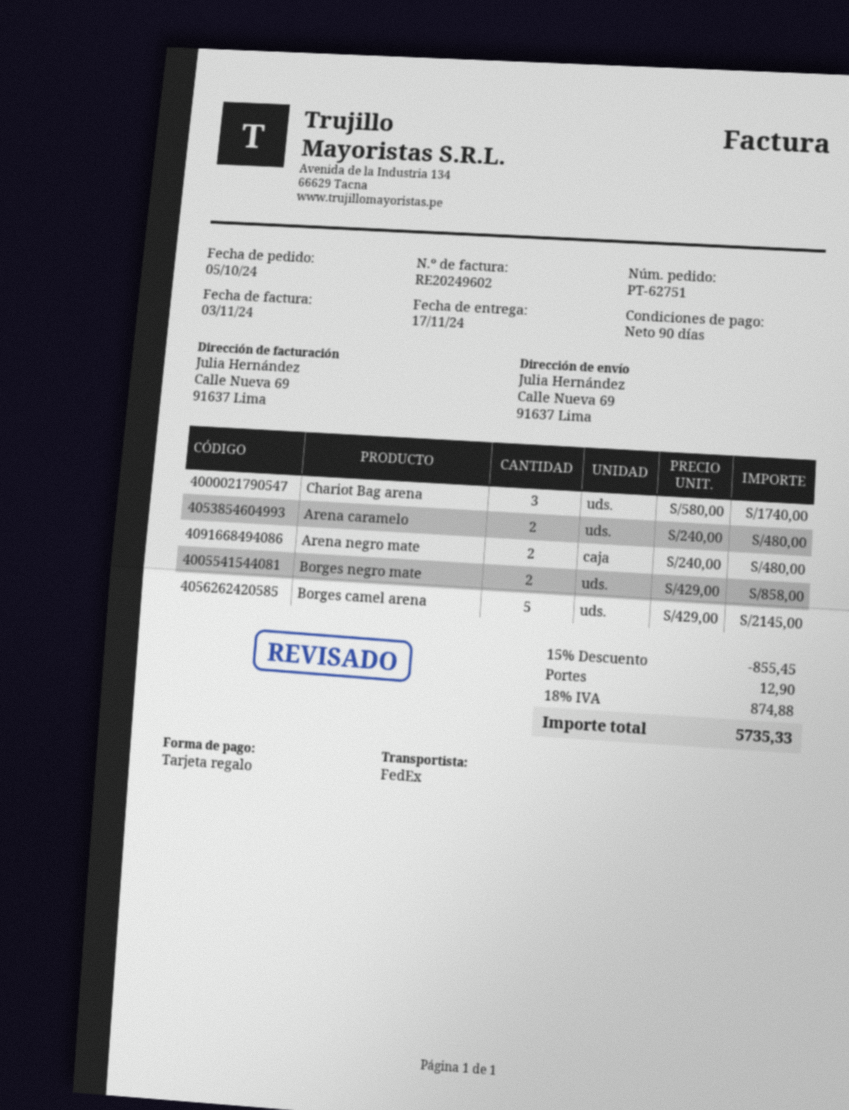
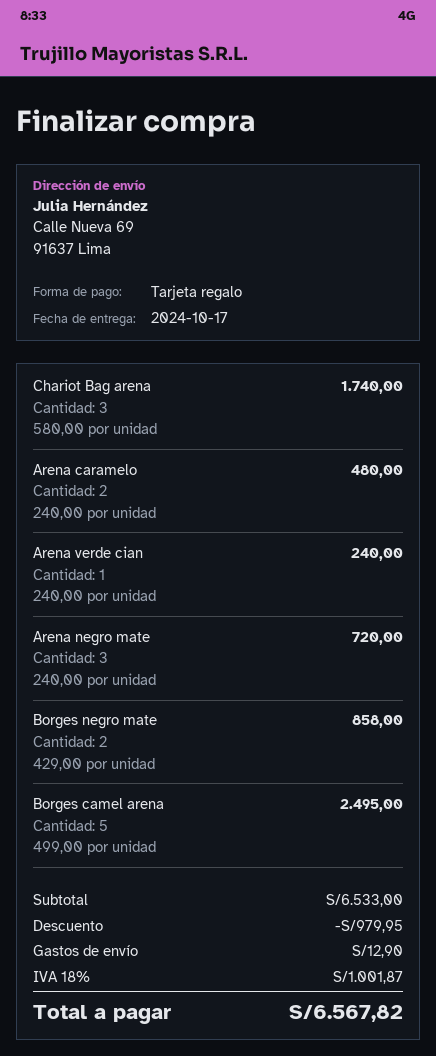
delivery date: 2024-11-17 -> 2024-10-17
Arena negro mate: 2 x 240.00 = 480.00 -> 3 x 240.00 = 720.00
Borges camel arena: 5 x 429.00 = 2145.00 -> 5 x 499.00 = 2495.00
Arena verde cian: none -> 1 x 240.00 = 240.00
discount: 855.45 -> 979.95
tax: 18% = 874.88 -> 18% = 1001.87
total: 5735.33 -> 6567.82

